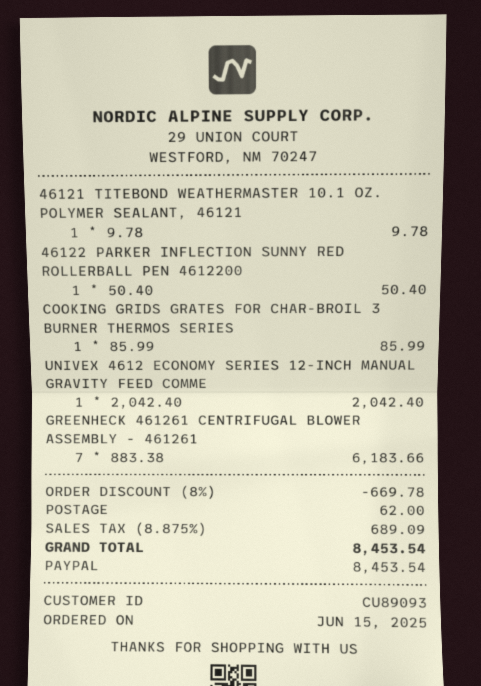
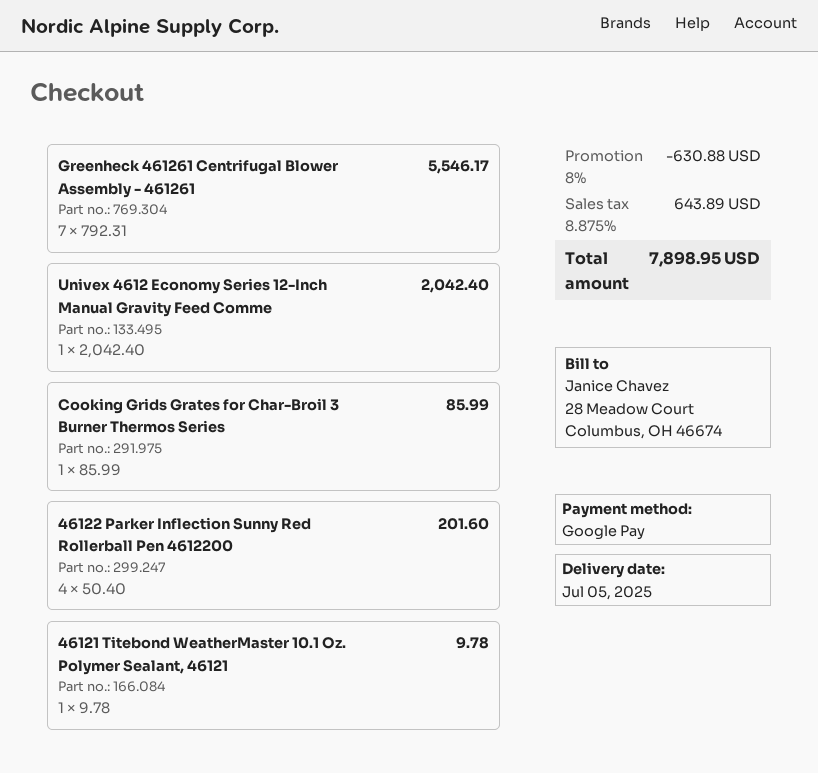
payment method: PayPal -> Google Pay
46122 PARKER INFLECTION SUNNY RED ROLLERBALL PEN 4612200: 1 x 50.40 = 50.40 -> 4 x 50.40 = 201.60
GREENHECK 461261 CENTRIFUGAL BLOWER ASSEMBLY - 461261: 7 x 883.38 = 6183.66 -> 7 x 792.31 = 5546.17
discount: 8% = 669.78 -> 8% = 630.88
shipping: 62.00 -> none
tax: 8.875% = 689.09 -> 8.875% = 643.89
total: 8453.54 -> 7898.95

